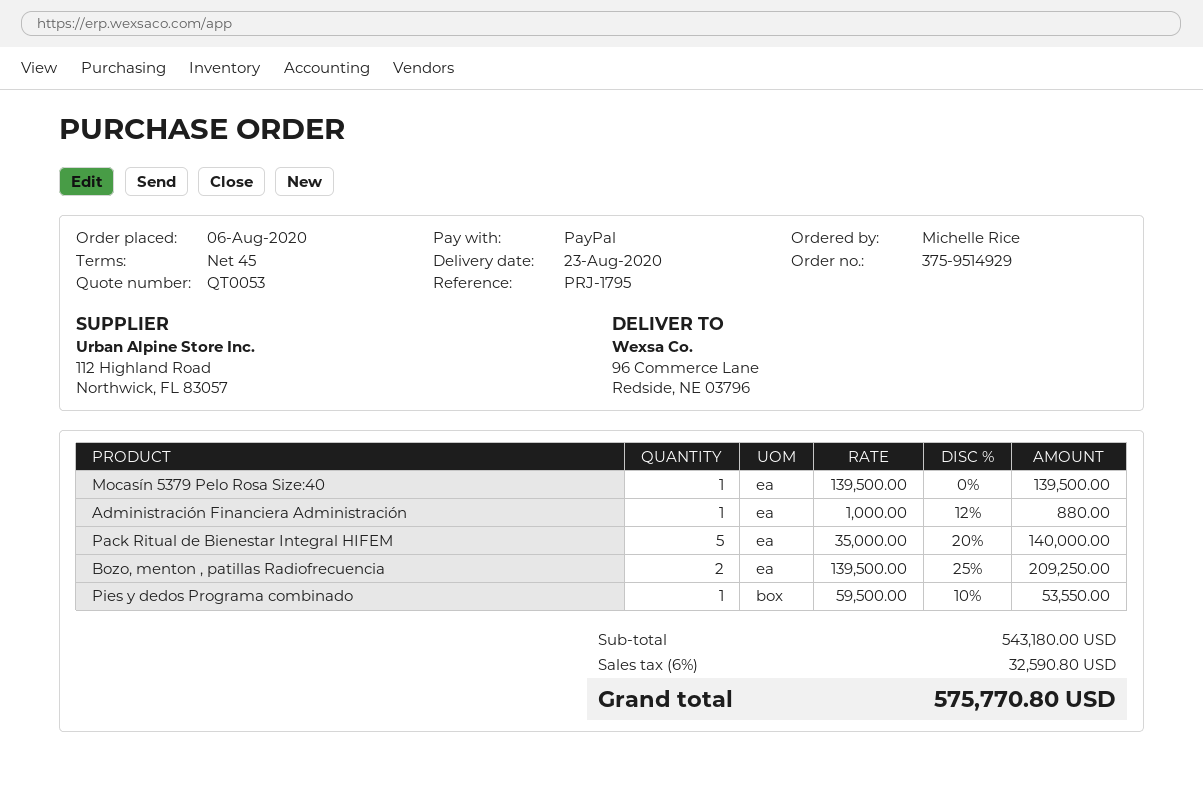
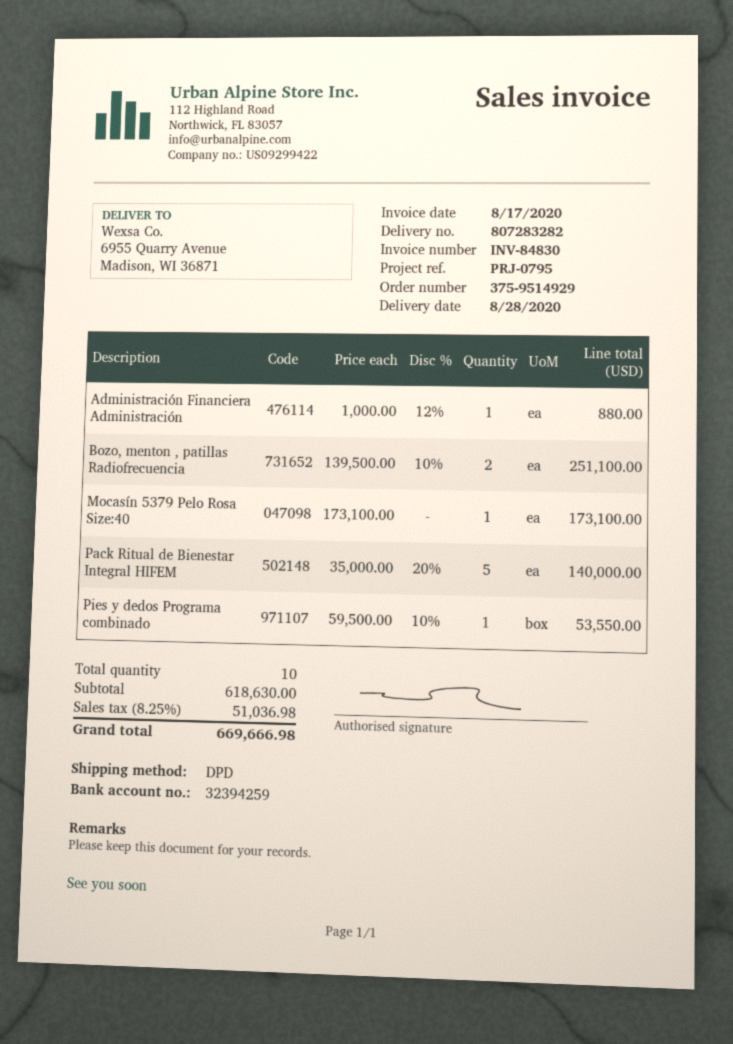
delivery date: 2020-08-23 -> 2020-08-28
reference: PRJ-1795 -> PRJ-0795
ship to: 96 Commerce Lane, Redside, NE 03796 -> 6955 Quarry Avenue, Madison, WI 36871
Mocasín 5379 Pelo Rosa Size:40: 1 x 139500.00 = 139500.00 -> 1 x 173100.00 = 173100.00
Bozo, menton , patillas Radiofrecuencia: 2 x 139500.00 - 25% = 209250.00 -> 2 x 139500.00 - 10% = 251100.00
subtotal: 543180.00 -> 618630.00
tax: 6% = 32590.80 -> 8.25% = 51036.98
total: 575770.80 -> 669666.98

